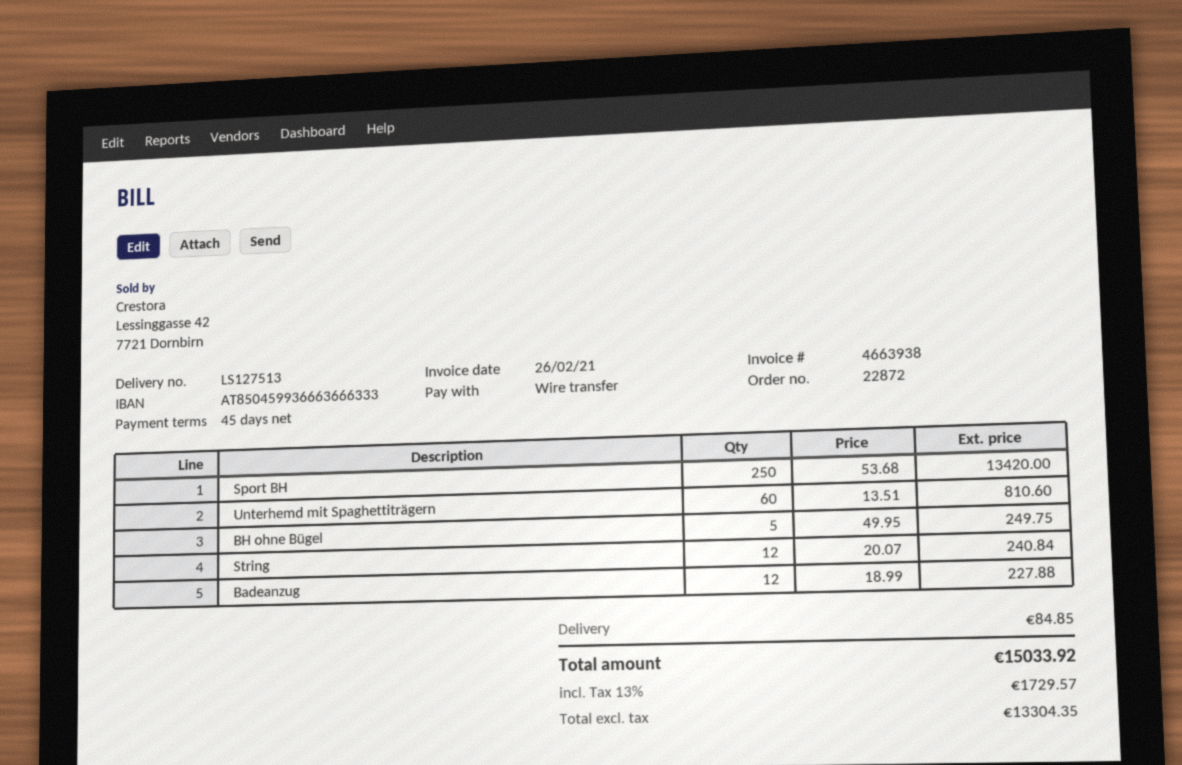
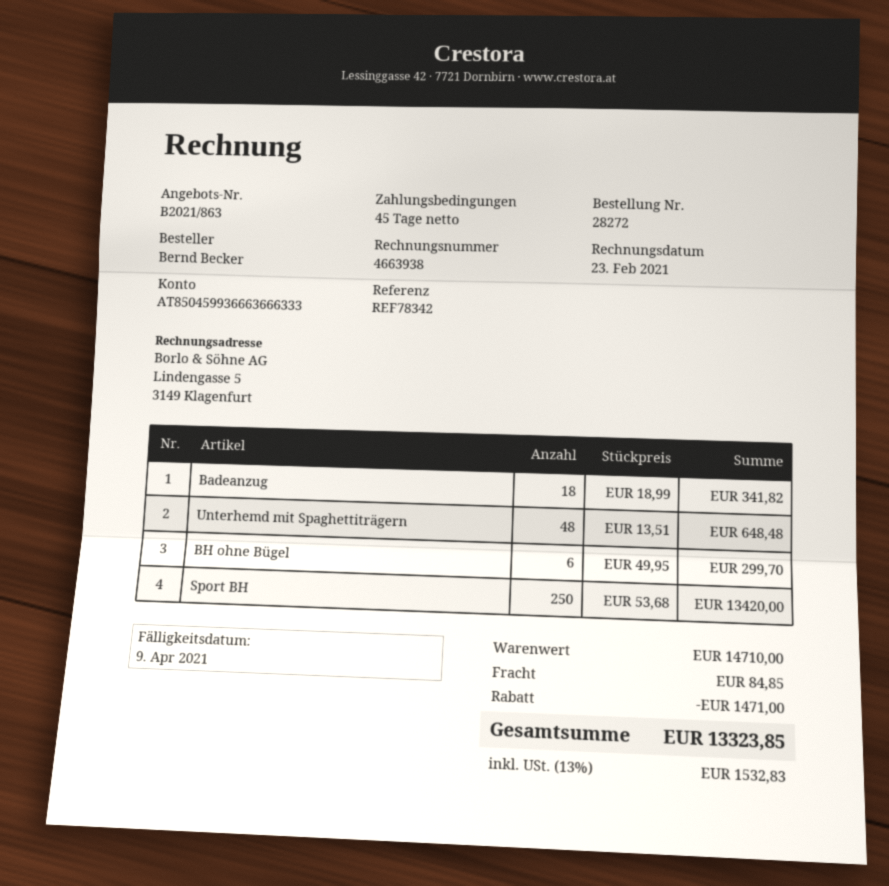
order number: 22872 -> 28272
invoice date: 2021-02-26 -> 2021-02-23
Unterhemd mit Spaghettiträgern: 60 x 13.51 = 810.60 -> 48 x 13.51 = 648.48
BH ohne Bügel: 5 x 49.95 = 249.75 -> 6 x 49.95 = 299.70
String: 12 x 20.07 = 240.84 -> none
Badeanzug: 12 x 18.99 = 227.88 -> 18 x 18.99 = 341.82
discount: none -> 1471.00
tax: 13% = 1729.57 -> 13% = 1532.83
total: 15033.92 -> 13323.85

